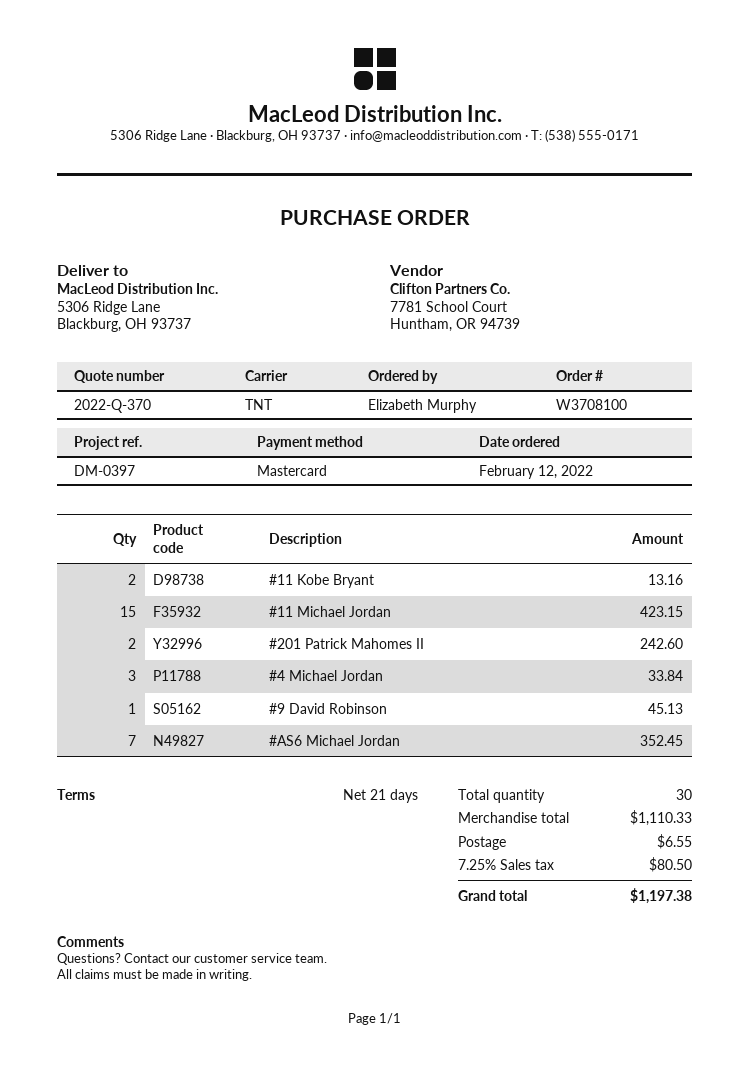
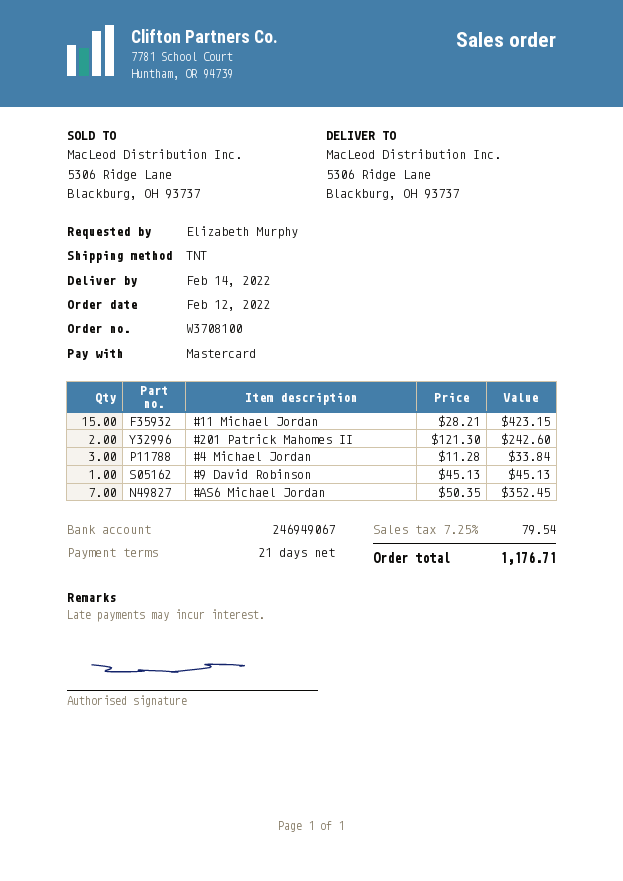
#11 Kobe Bryant: 2 for 13.16 -> none
shipping: 6.55 -> none
tax: 7.25% = 80.50 -> 7.25% = 79.54
total: 1197.38 -> 1176.71

